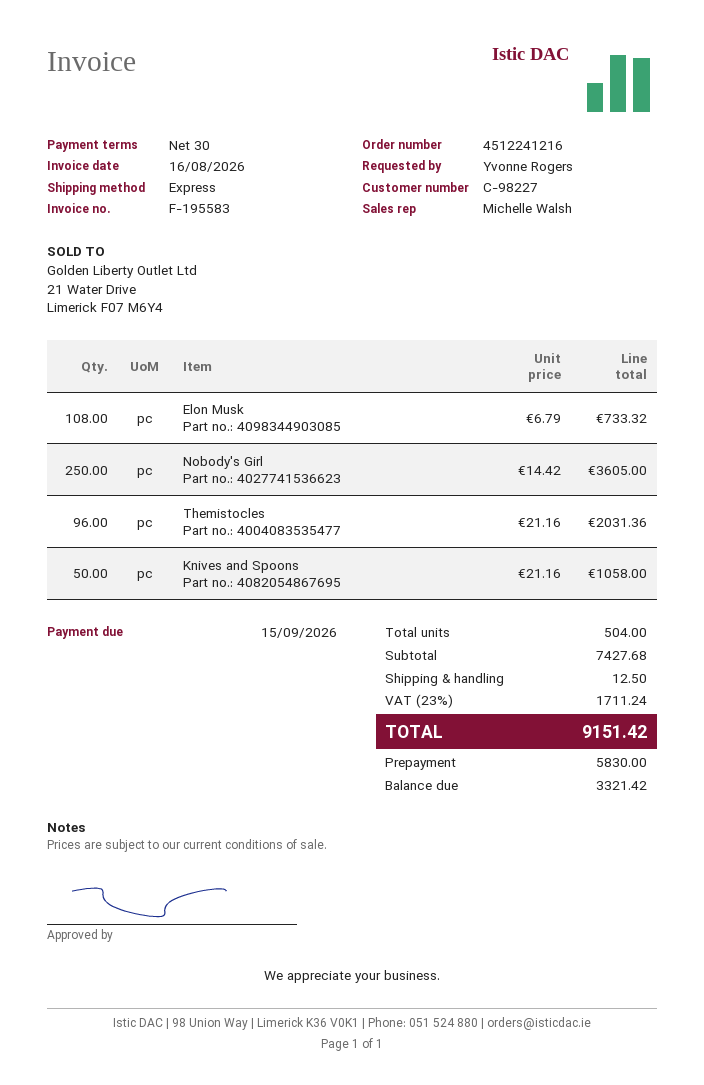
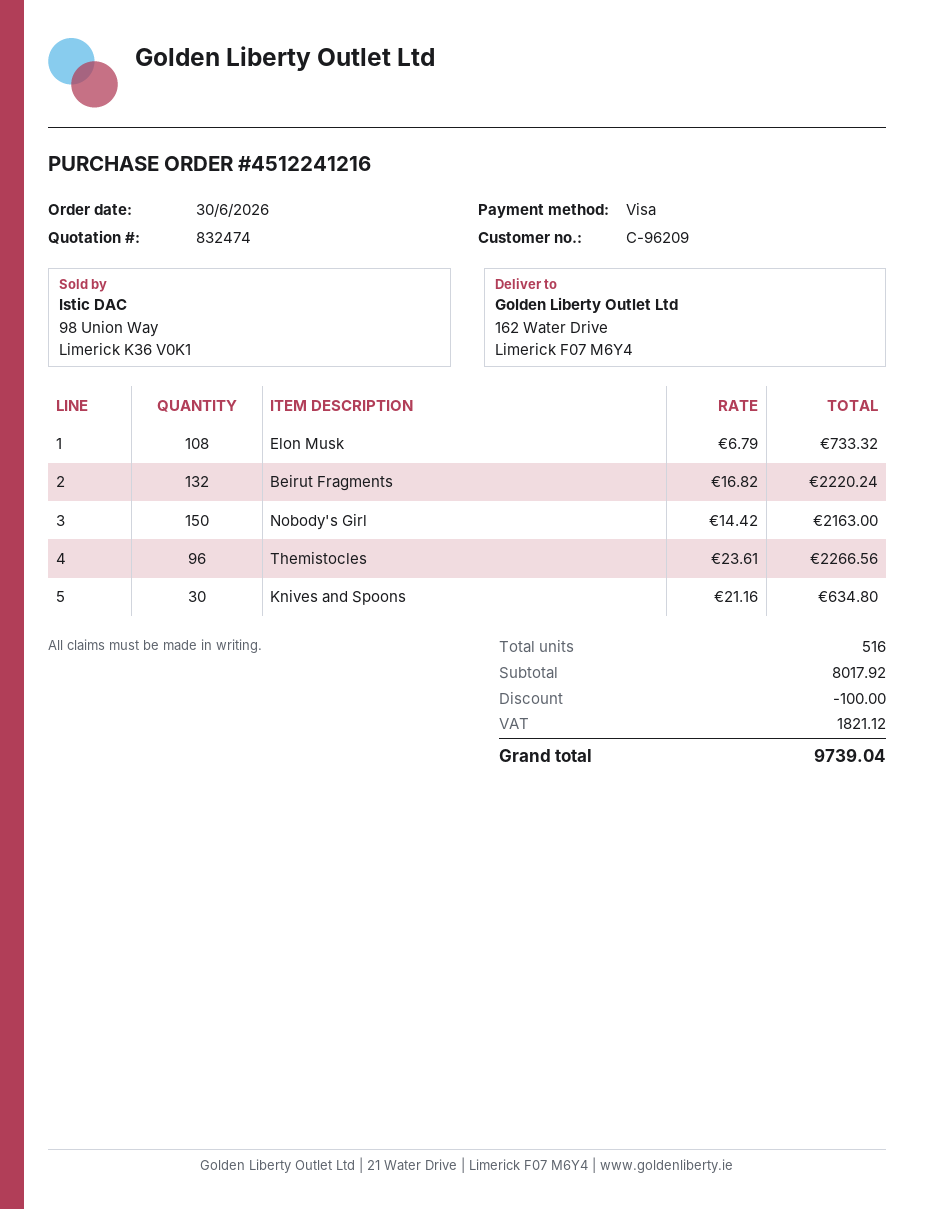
customer number: C-98227 -> C-96209
Nobody's Girl: 250 x 14.42 = 3605.00 -> 150 x 14.42 = 2163.00
Themistocles: 96 x 21.16 = 2031.36 -> 96 x 23.61 = 2266.56
Knives and Spoons: 50 x 21.16 = 1058.00 -> 30 x 21.16 = 634.80
Beirut Fragments: none -> 132 x 16.82 = 2220.24
total quantity: 504 -> 516
subtotal: 7427.68 -> 8017.92
discount: none -> 100.00
shipping: 12.50 -> none
tax: 1711.24 -> 1821.12
total: 9151.42 -> 9739.04

